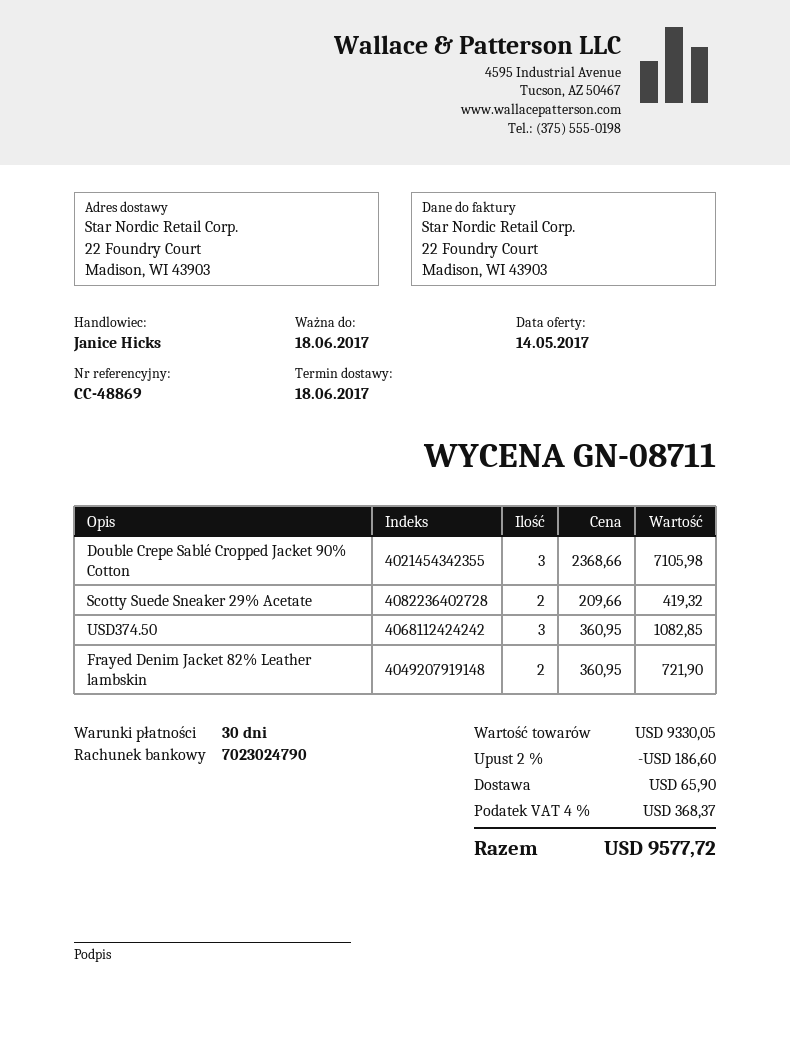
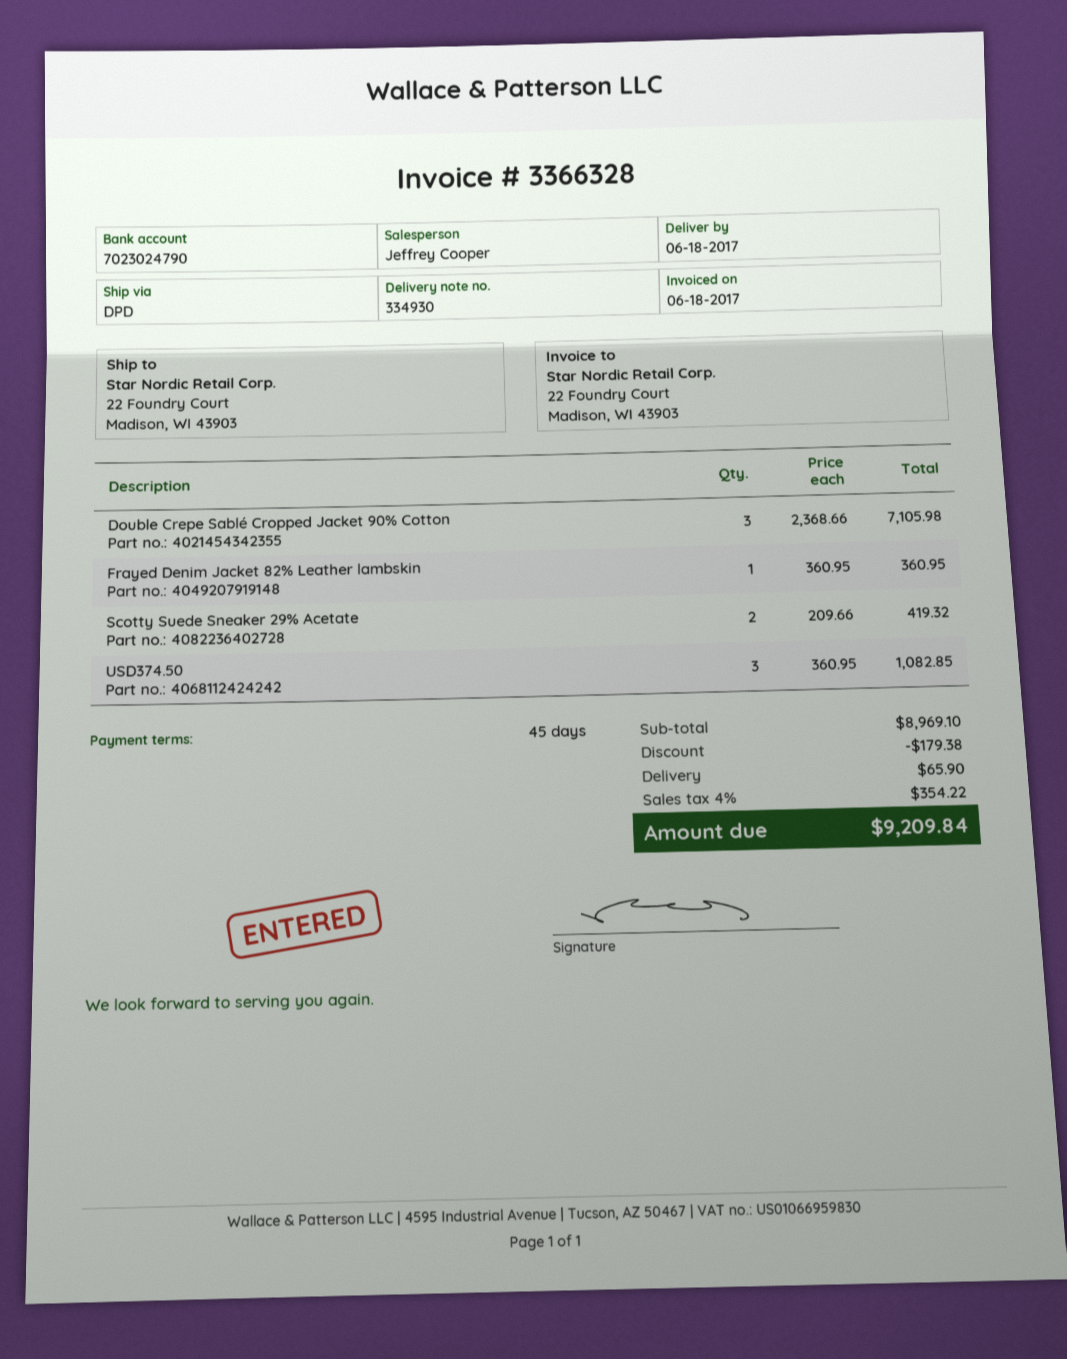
payment terms: 30 days -> 45 days
sales rep: Janice Hicks -> Jeffrey Cooper
Frayed Denim Jacket 82% Leather lambskin: 2 x 360.95 = 721.90 -> 1 x 360.95 = 360.95
subtotal: 9330.05 -> 8969.10
discount: 186.60 -> 179.38
tax: 4% = 368.37 -> 4% = 354.22
total: 9577.72 -> 9209.84

